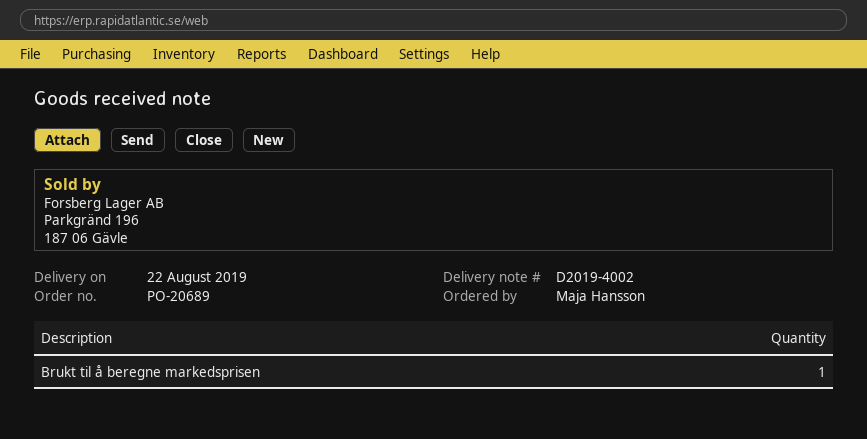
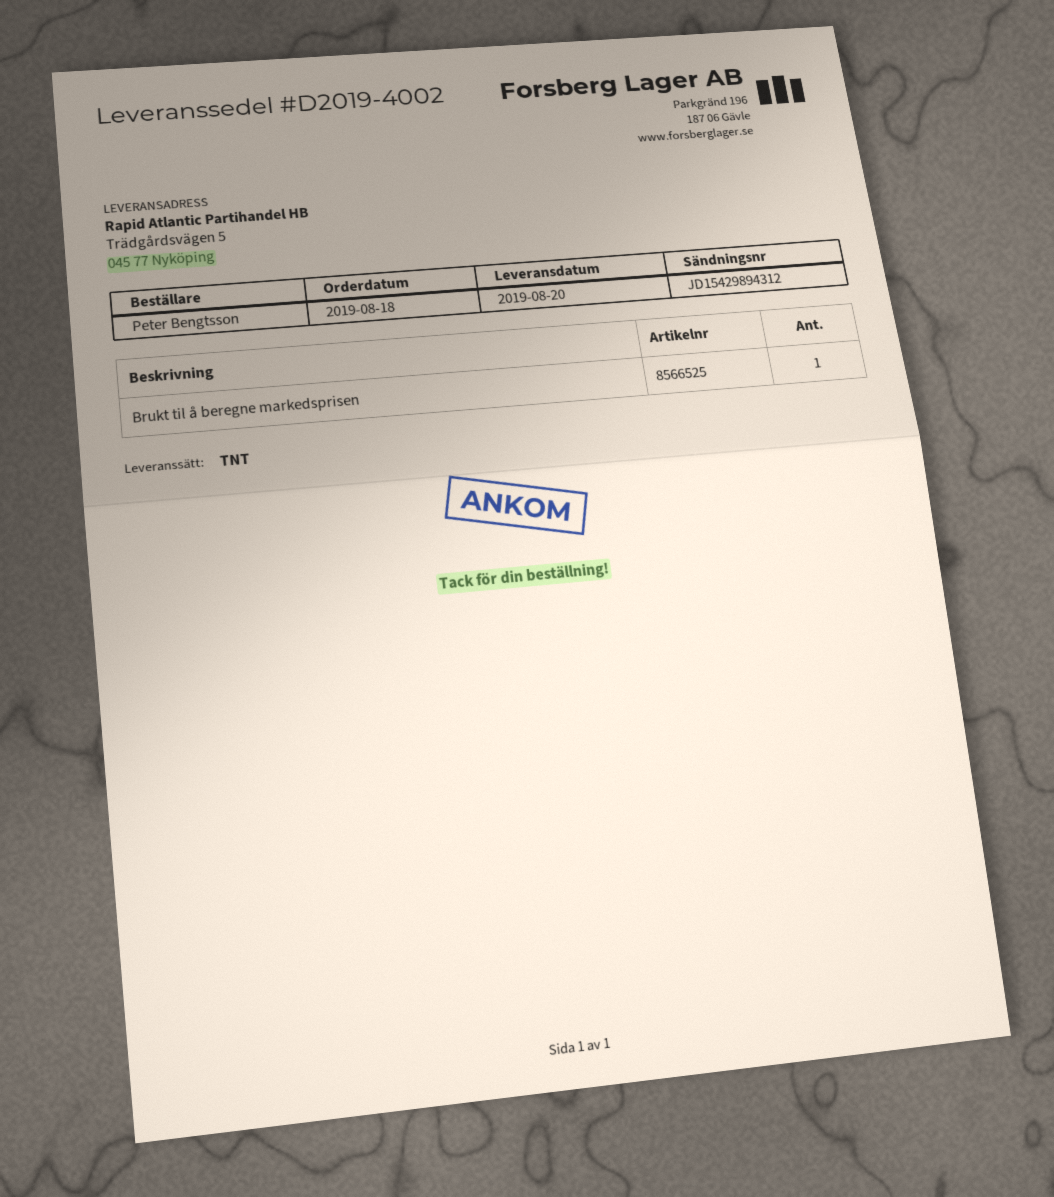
delivery date: 2019-08-22 -> 2019-08-20
ordered by: Maja Hansson -> Peter Bengtsson

